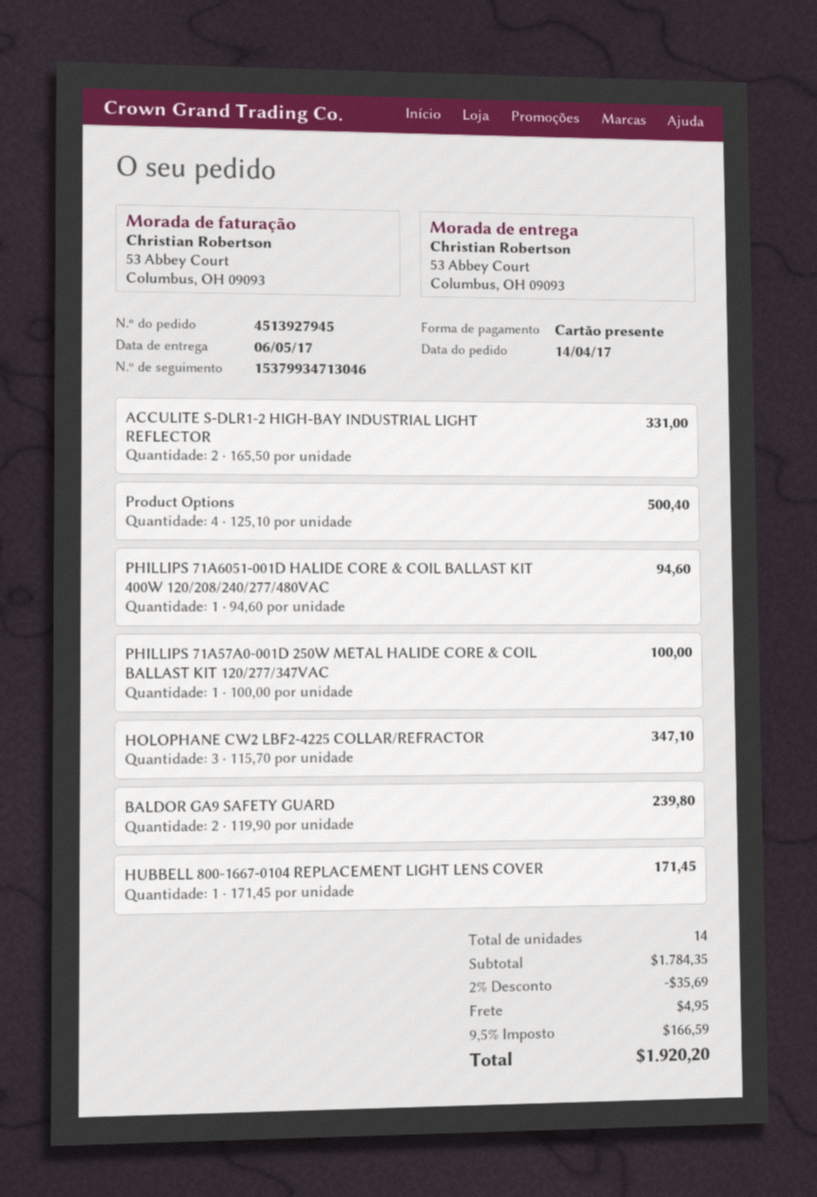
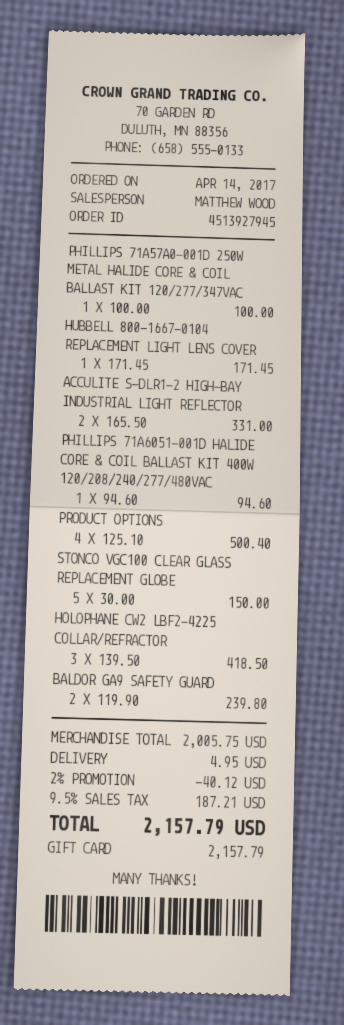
HOLOPHANE CW2 LBF2-4225 COLLAR/REFRACTOR: 3 x 115.70 = 347.10 -> 3 x 139.50 = 418.50
STONCO VGC100 CLEAR GLASS REPLACEMENT GLOBE: none -> 5 x 30.00 = 150.00
subtotal: 1784.35 -> 2005.75
discount: 2% = 35.69 -> 2% = 40.12
tax: 9.5% = 166.59 -> 9.5% = 187.21
total: 1920.20 -> 2157.79

